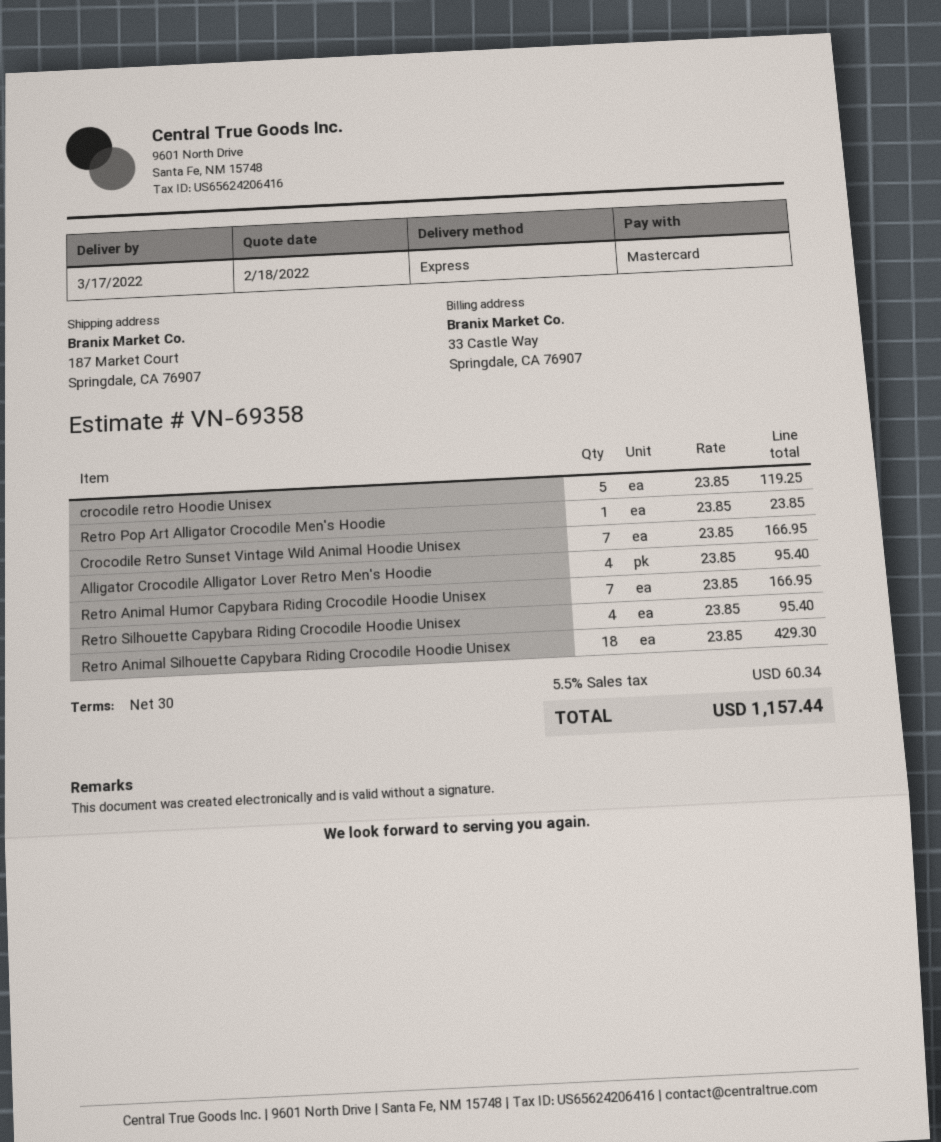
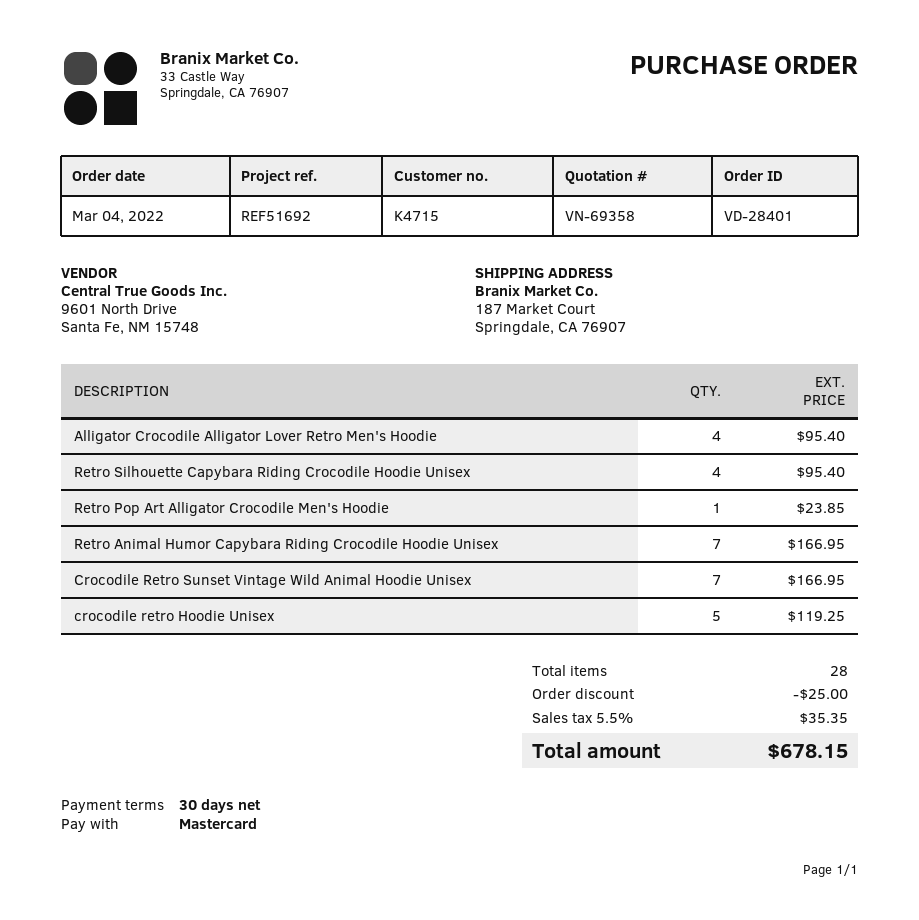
Retro Animal Silhouette Capybara Riding Crocodile Hoodie Unisex: 18 for 429.30 -> none
discount: none -> 25.00
tax: 5.5% = 60.34 -> 5.5% = 35.35
total: 1157.44 -> 678.15

